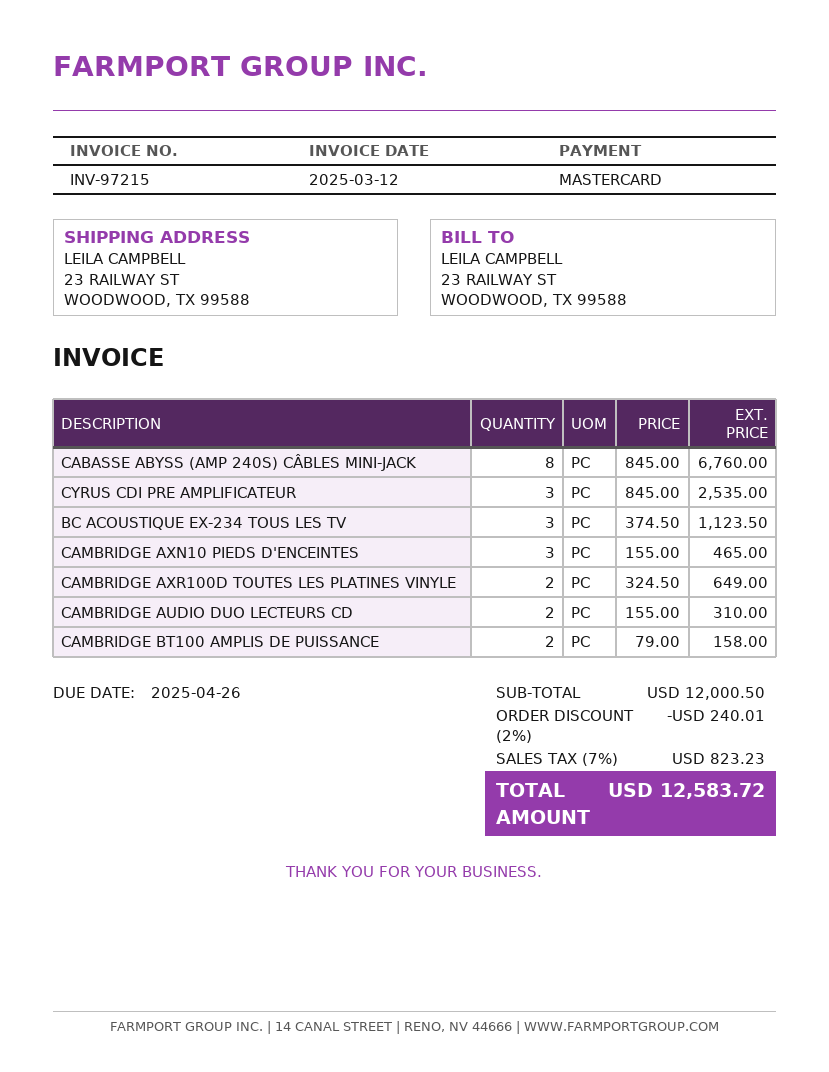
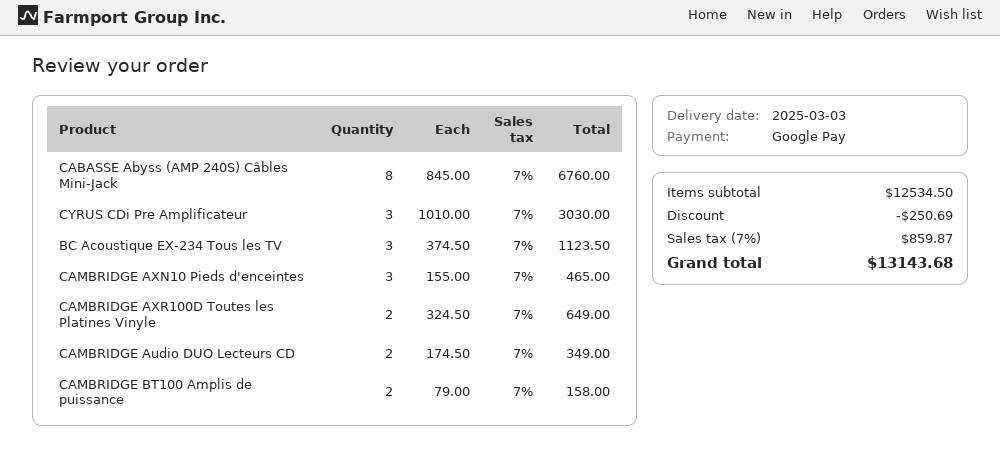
payment method: Mastercard -> Google Pay
CYRUS CDI PRE AMPLIFICATEUR: 3 x 845.00 = 2535.00 -> 3 x 1010.00 = 3030.00
CAMBRIDGE AUDIO DUO LECTEURS CD: 2 x 155.00 = 310.00 -> 2 x 174.50 = 349.00
subtotal: 12000.50 -> 12534.50
discount: 240.01 -> 250.69
tax: 7% = 823.23 -> 7% = 859.87
total: 12583.72 -> 13143.68

